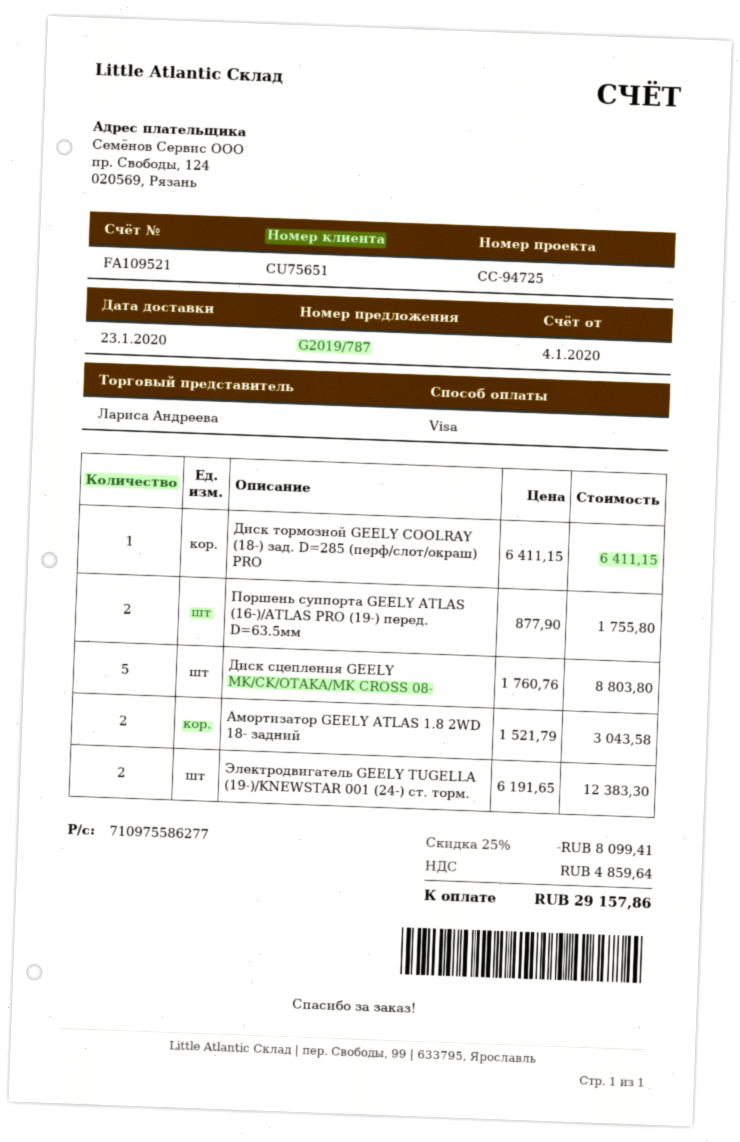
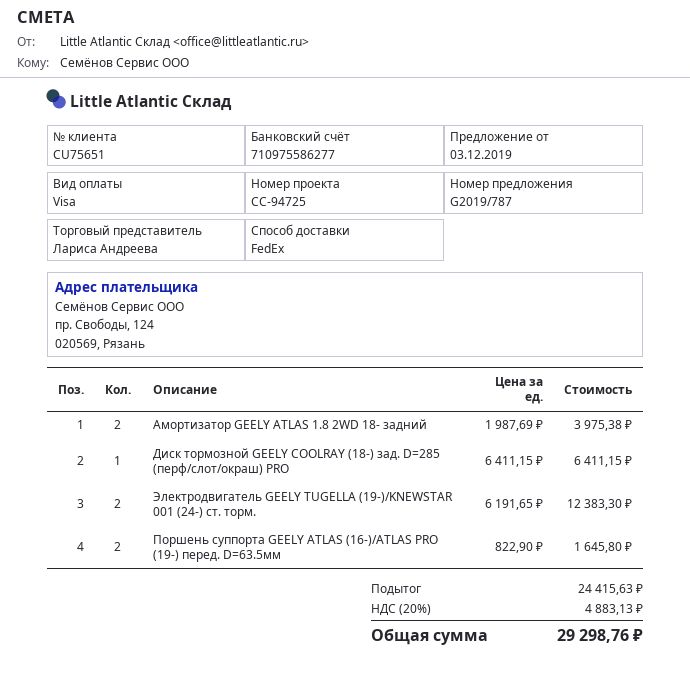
Поршень суппорта GEELY ATLAS (16-)/ATLAS PRO (19-) перед. D=63.5мм: 2 x 877.90 = 1755.80 -> 2 x 822.90 = 1645.80
Диск сцепления GEELY MK/CK/OTAKA/MK CROSS 08-: 5 x 1760.76 = 8803.80 -> none
Амортизатор GEELY ATLAS 1.8 2WD 18- задний: 2 x 1521.79 = 3043.58 -> 2 x 1987.69 = 3975.38
discount: 25% = 8099.41 -> none
tax: 4859.64 -> 4883.13
total: 29157.86 -> 29298.76

